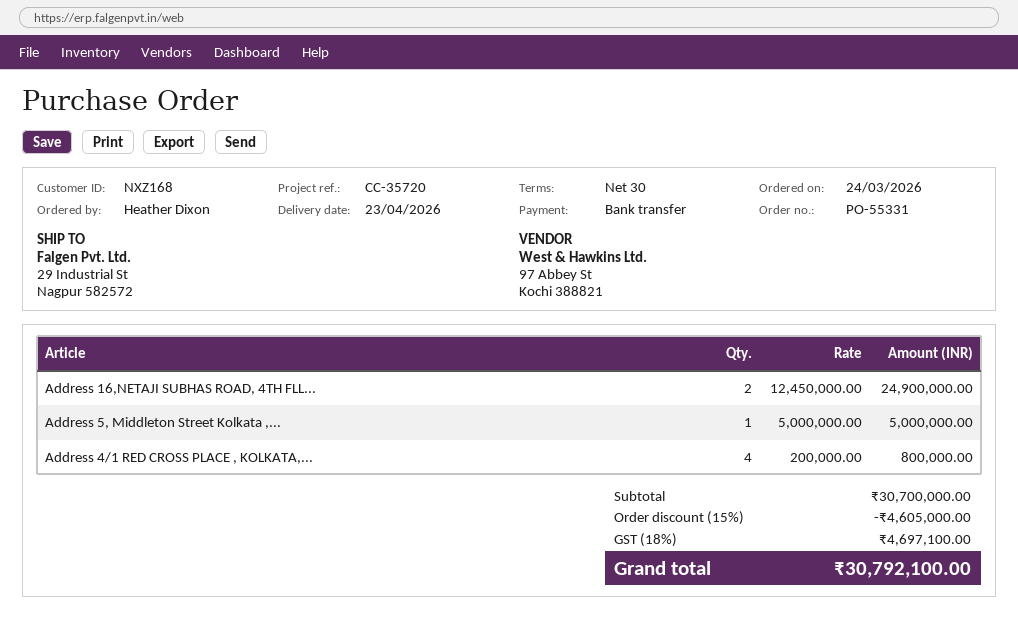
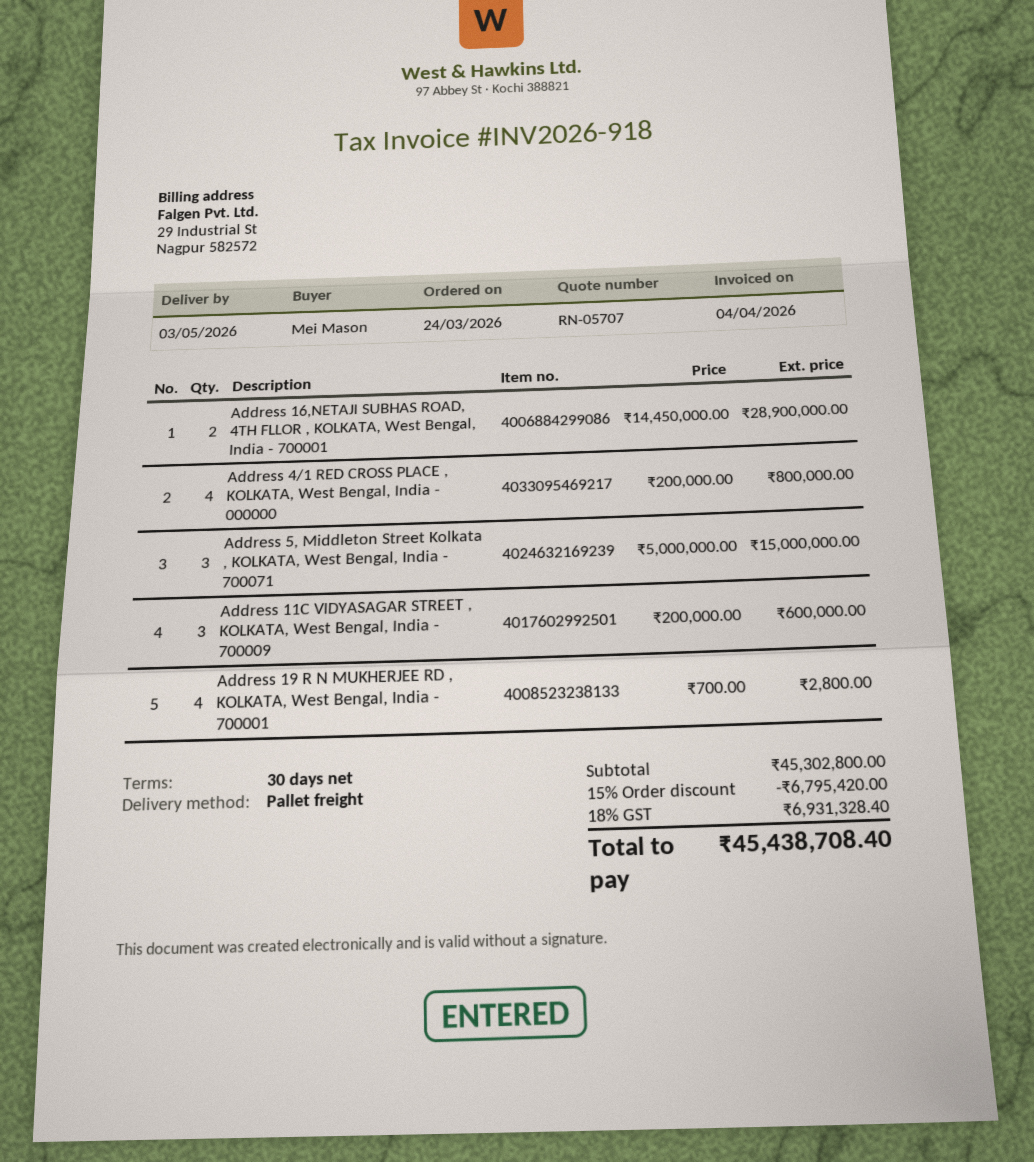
delivery date: 2026-04-23 -> 2026-05-03
ordered by: Heather Dixon -> Mei Mason
Address 16,NETAJI SUBHAS ROAD, 4TH FLL...: 2 x 12450000.00 = 24900000.00 -> 2 x 14450000.00 = 28900000.00
Address 5, Middleton Street Kolkata ,...: 1 x 5000000.00 = 5000000.00 -> 3 x 5000000.00 = 15000000.00
Address 11C VIDYASAGAR STREET , KOLKATA, West Bengal, India - 700009: none -> 3 x 200000.00 = 600000.00
Address 19 R N MUKHERJEE RD , KOLKATA, West Bengal, India - 700001: none -> 4 x 700.00 = 2800.00
subtotal: 30700000.00 -> 45302800.00
discount: 15% = 4605000.00 -> 15% = 6795420.00
tax: 18% = 4697100.00 -> 18% = 6931328.40
total: 30792100.00 -> 45438708.40

